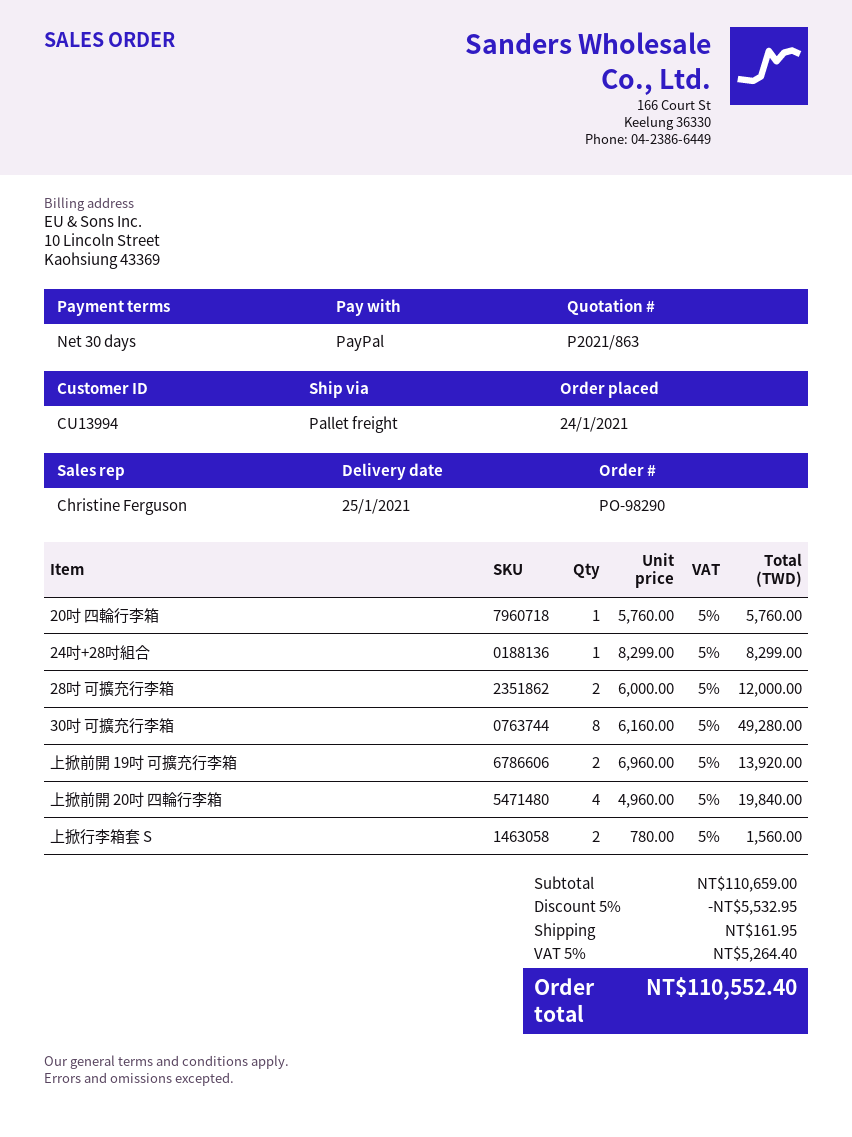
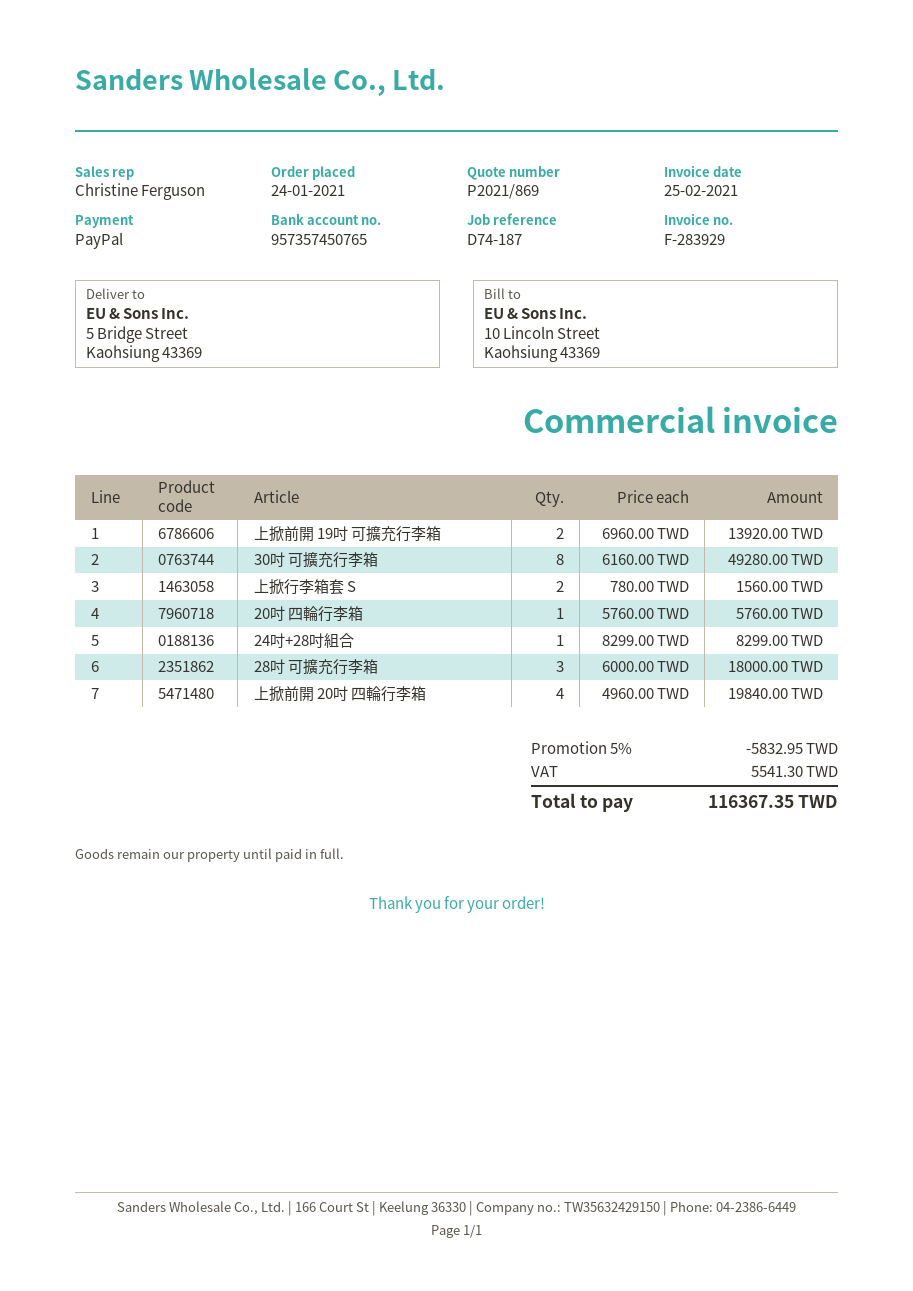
quote number: P2021/863 -> P2021/869
28吋 可擴充行李箱: 2 x 6000.00 = 12000.00 -> 3 x 6000.00 = 18000.00
discount: 5% = 5532.95 -> 5% = 5832.95
shipping: 161.95 -> none
tax: 5264.40 -> 5541.30
total: 110552.40 -> 116367.35

